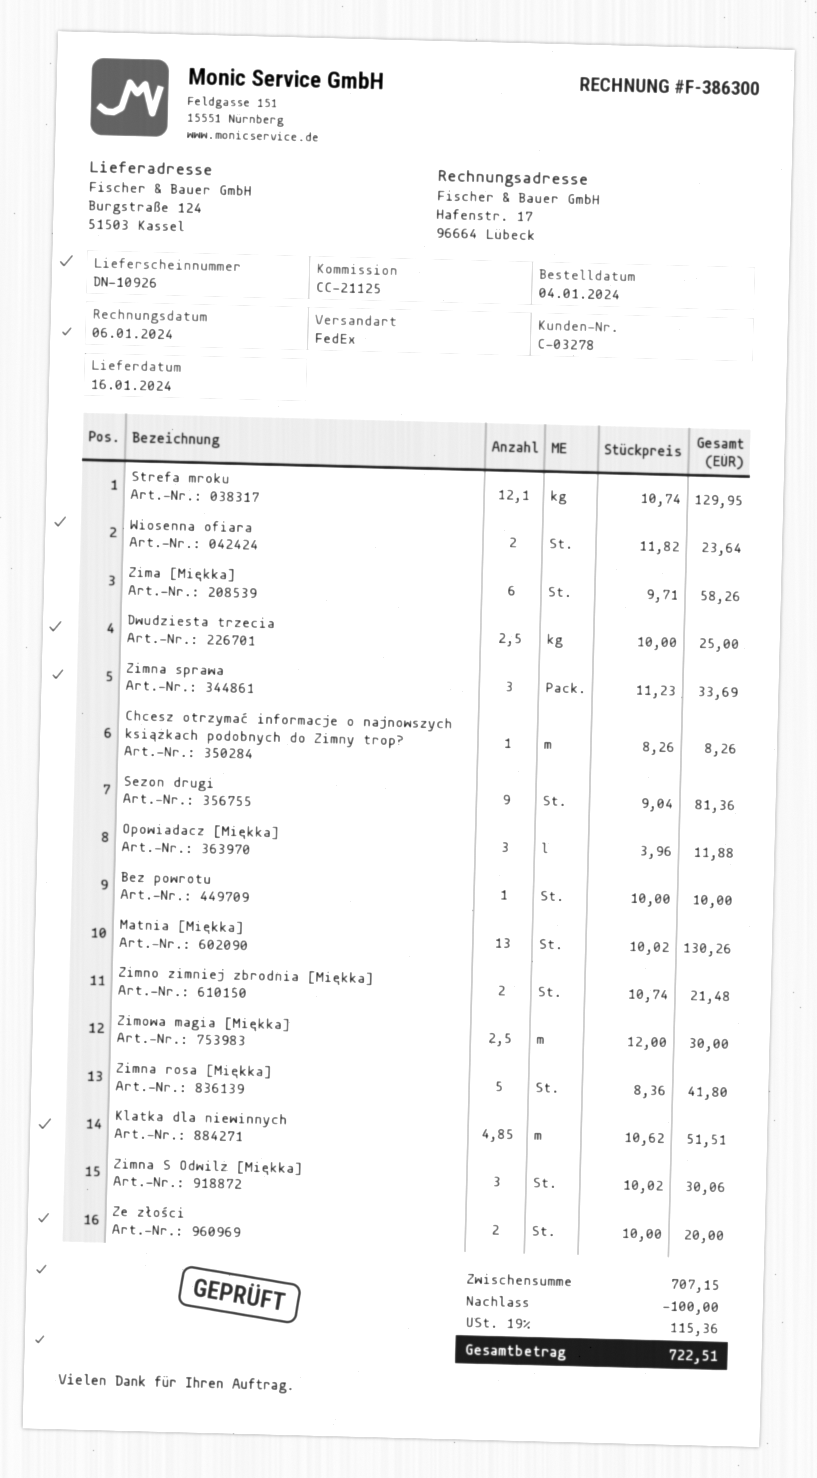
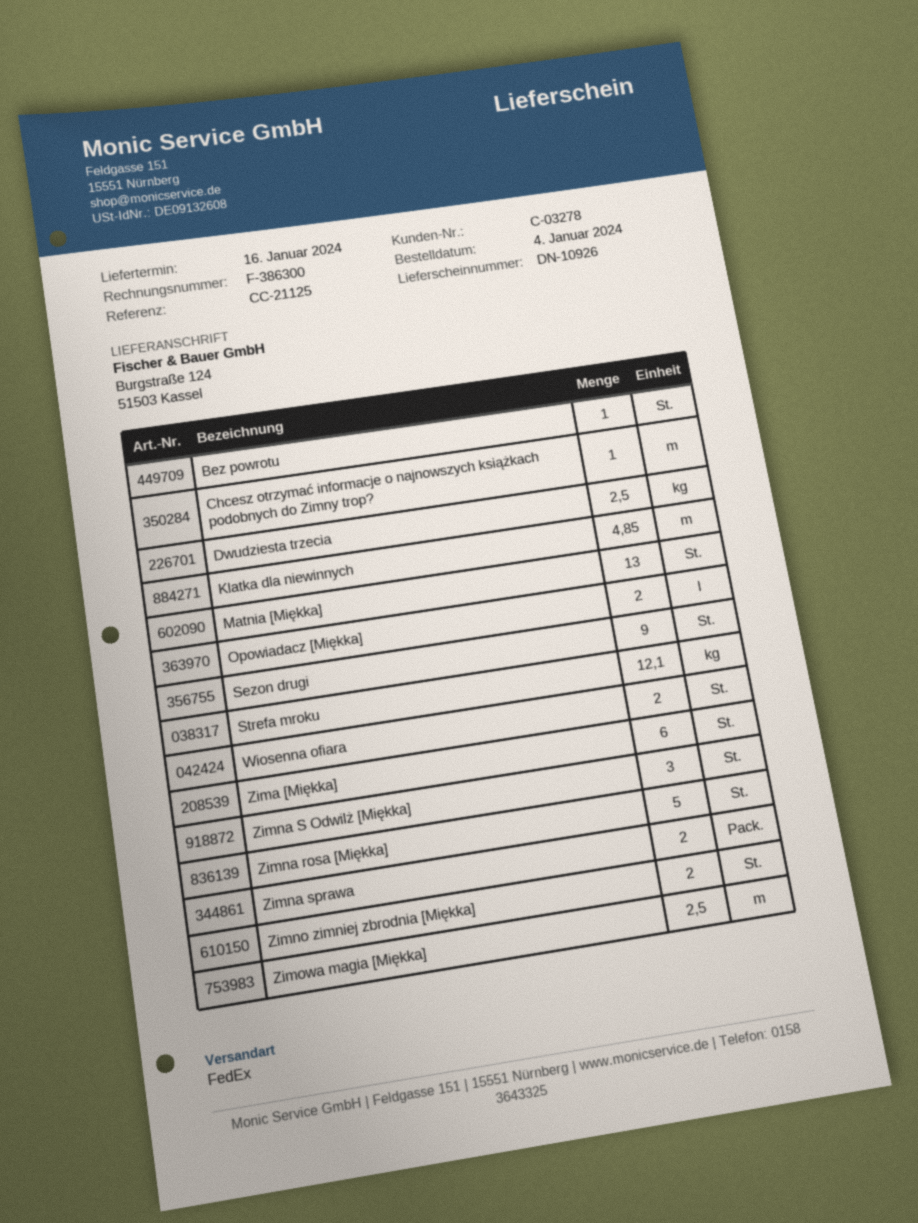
Zimna sprawa: 3 -> 2
Opowiadacz [Miękka]: 3 -> 2
Ze złości: 2 -> none

